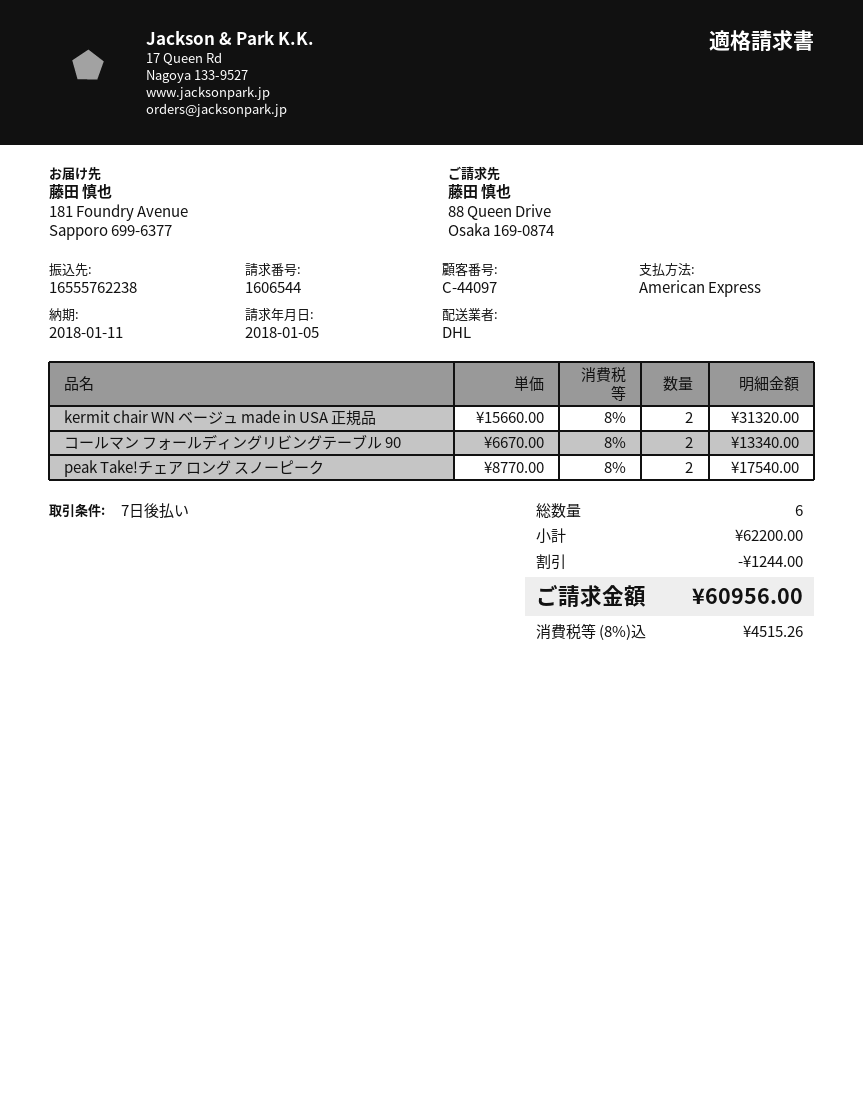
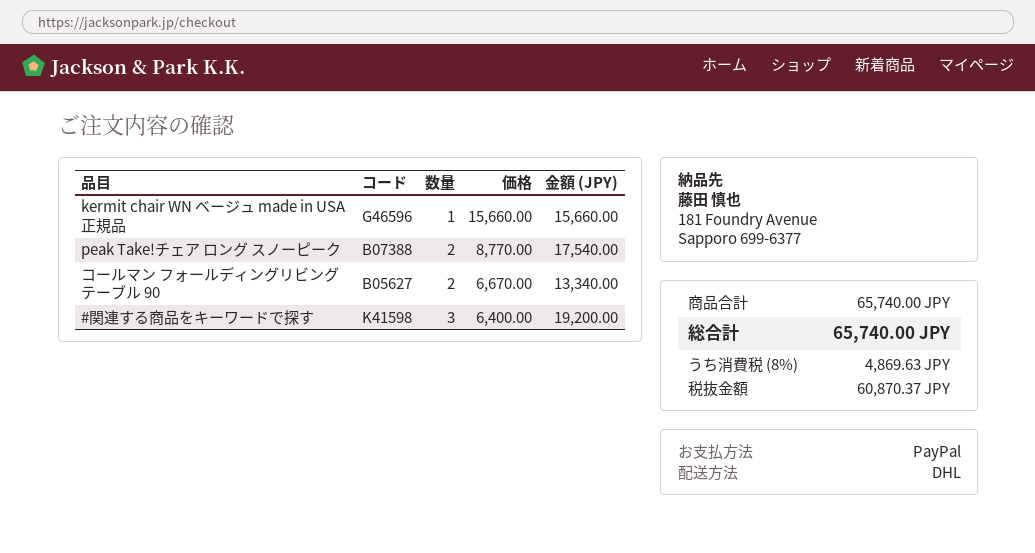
payment method: American Express -> PayPal
kermit chair WN ベージュ made in USA 正規品: 2 x 15660.00 = 31320.00 -> 1 x 15660.00 = 15660.00
#関連する商品をキーワードで探す: none -> 3 x 6400.00 = 19200.00
subtotal: 62200.00 -> 65740.00
discount: 1244.00 -> none
tax: 8% = 4515.26 -> 8% = 4869.63
total: 60956.00 -> 65740.00

